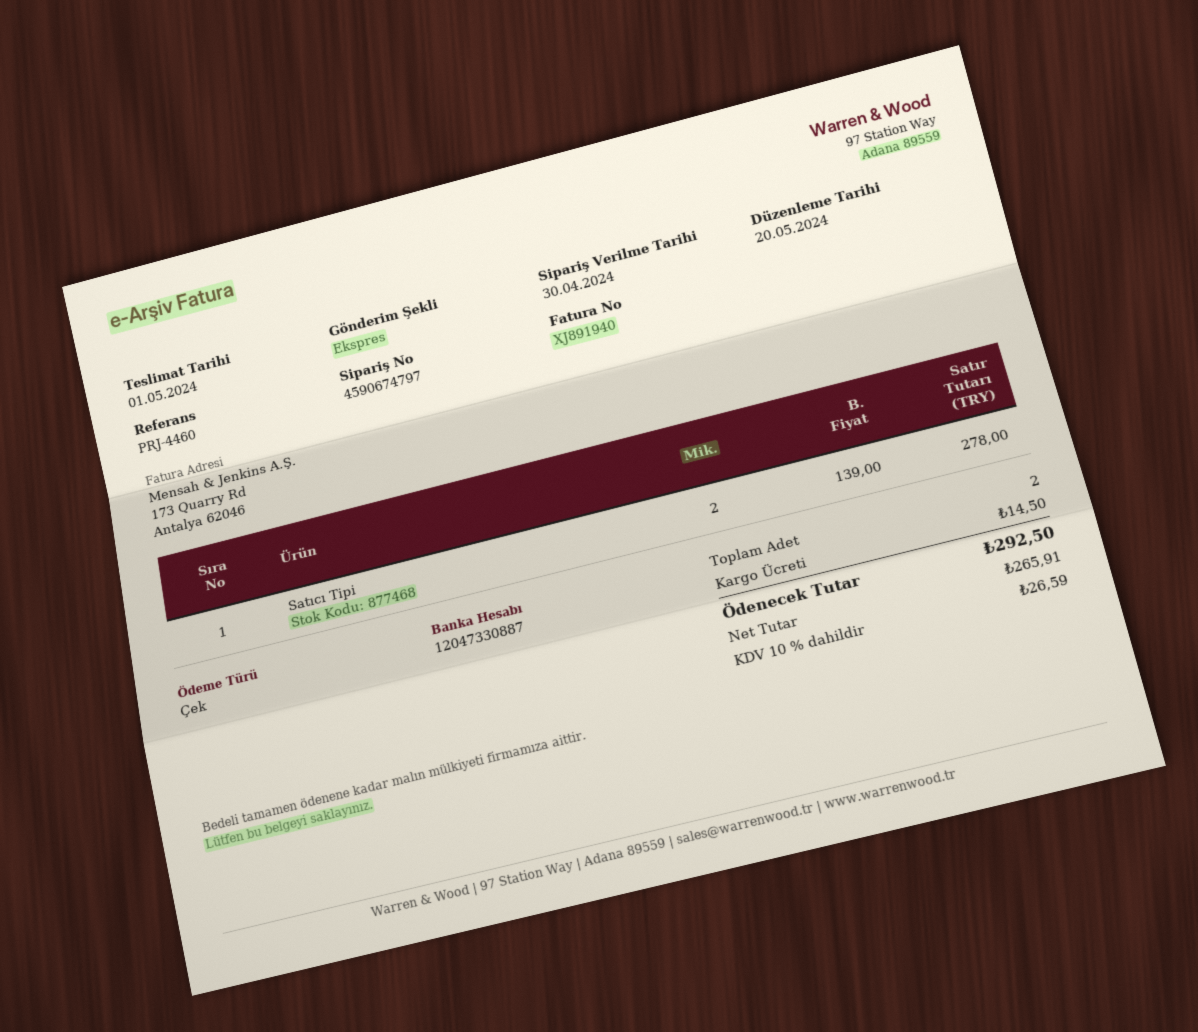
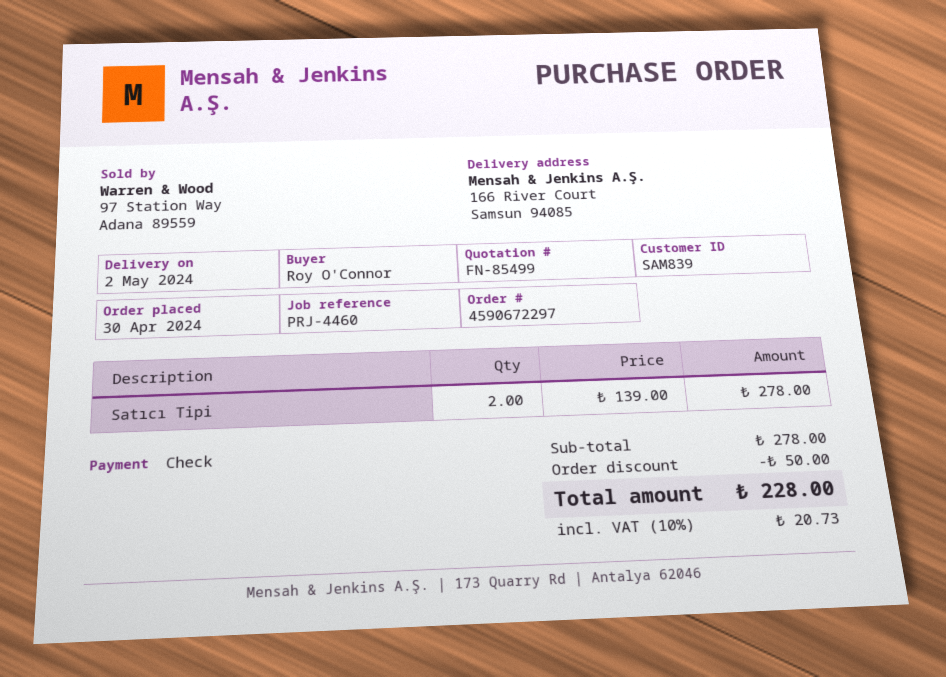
order number: 4590674797 -> 4590672297
delivery date: 2024-05-01 -> 2024-05-02
discount: none -> 50.00
shipping: 14.50 -> none
tax: 10% = 26.59 -> 10% = 20.73
total: 292.50 -> 228.00

